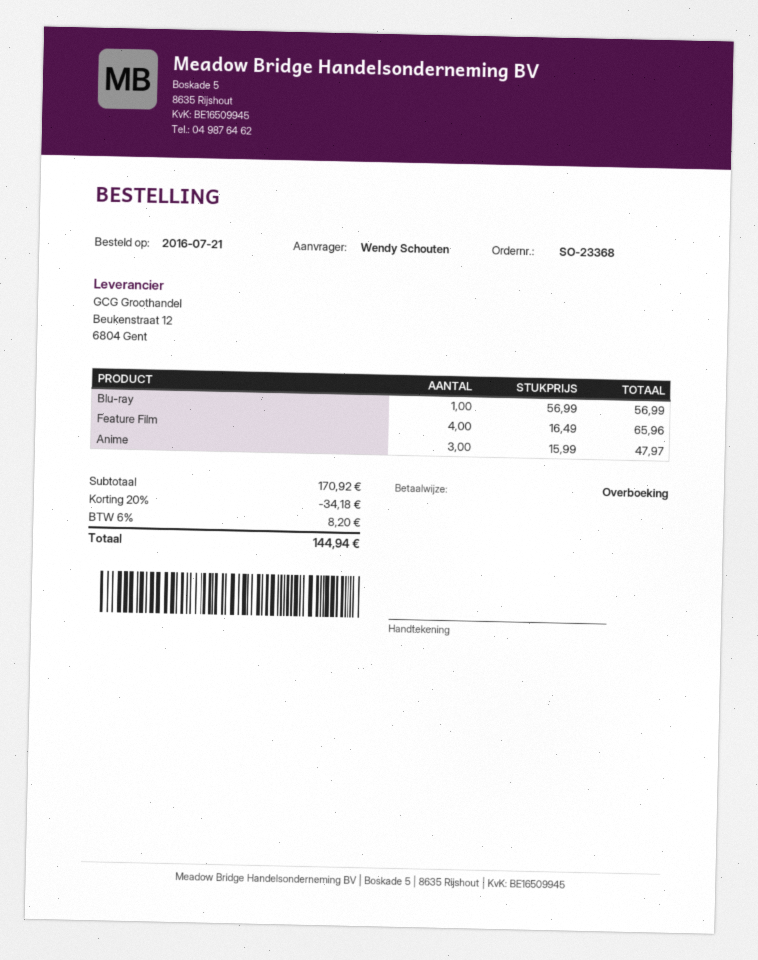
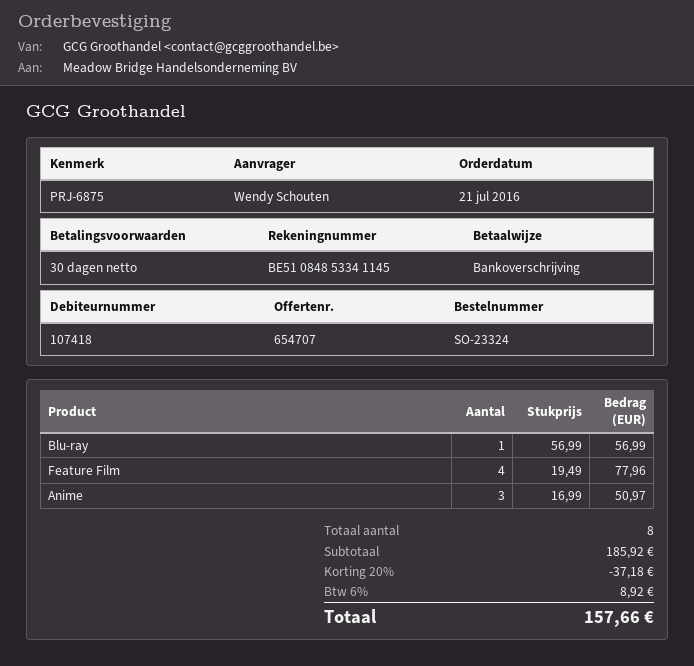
order number: SO-23368 -> SO-23324
Feature Film: 4 x 16.49 = 65.96 -> 4 x 19.49 = 77.96
Anime: 3 x 15.99 = 47.97 -> 3 x 16.99 = 50.97
subtotal: 170.92 -> 185.92
discount: 20% = 34.18 -> 20% = 37.18
tax: 6% = 8.20 -> 6% = 8.92
total: 144.94 -> 157.66

